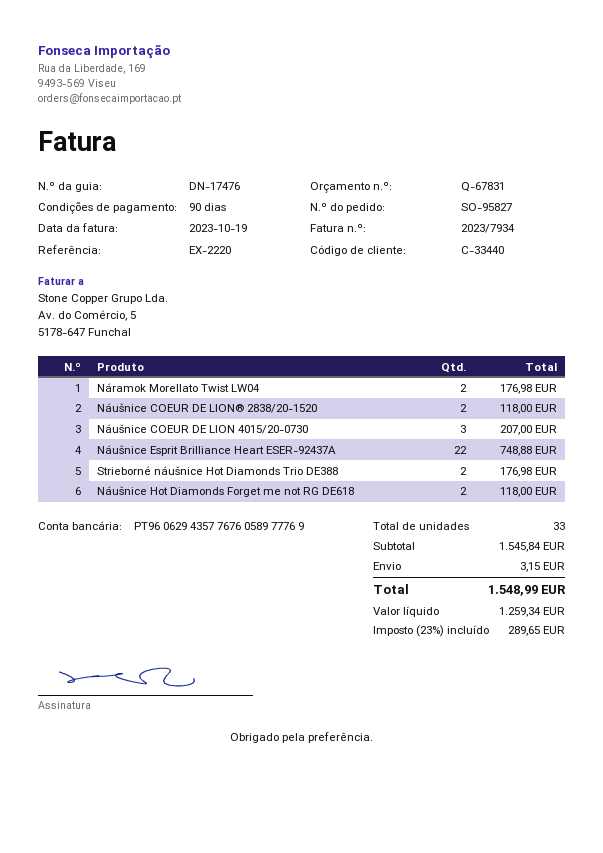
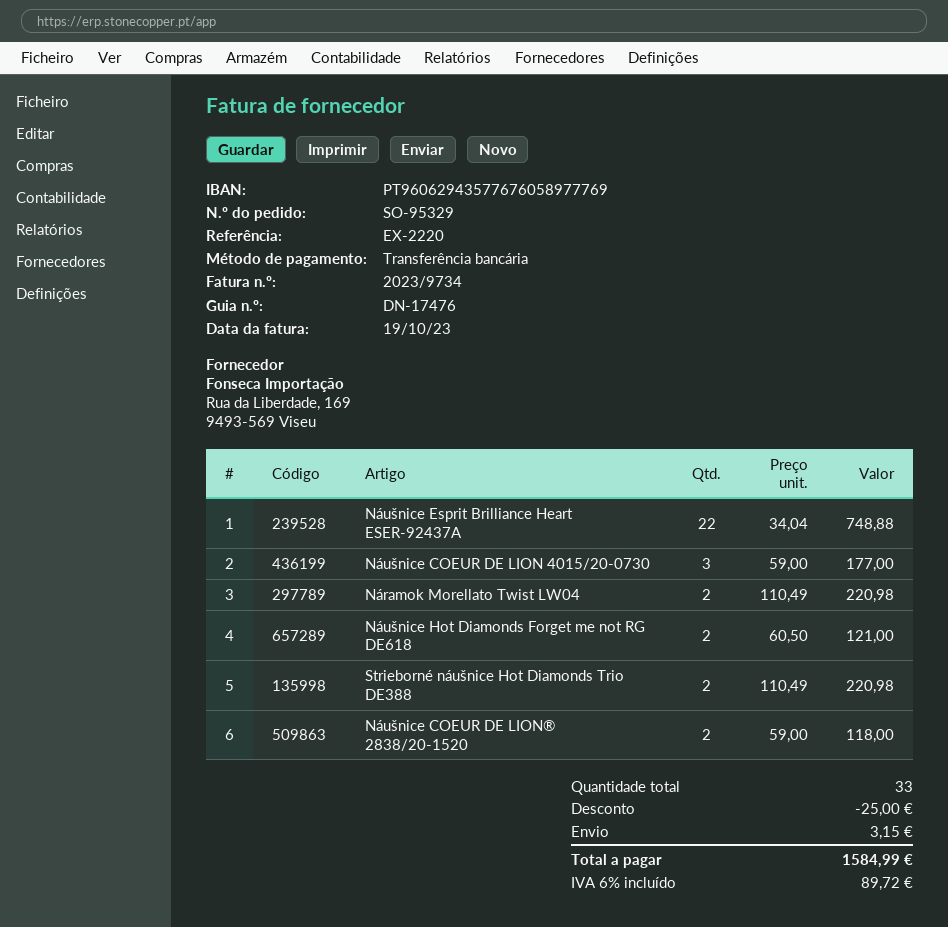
order number: SO-95827 -> SO-95329
invoice number: 2023/7934 -> 2023/9734
Náramok Morellato Twist LW04: 2 for 176.98 -> 2 for 220.98
Náušnice COEUR DE LION 4015/20-0730: 3 for 207.00 -> 3 for 177.00
Strieborné náušnice Hot Diamonds Trio DE388: 2 for 176.98 -> 2 for 220.98
Náušnice Hot Diamonds Forget me not RG DE618: 2 for 118.00 -> 2 for 121.00
discount: none -> 25.00
tax: 23% = 289.65 -> 6% = 89.72
total: 1548.99 -> 1584.99

